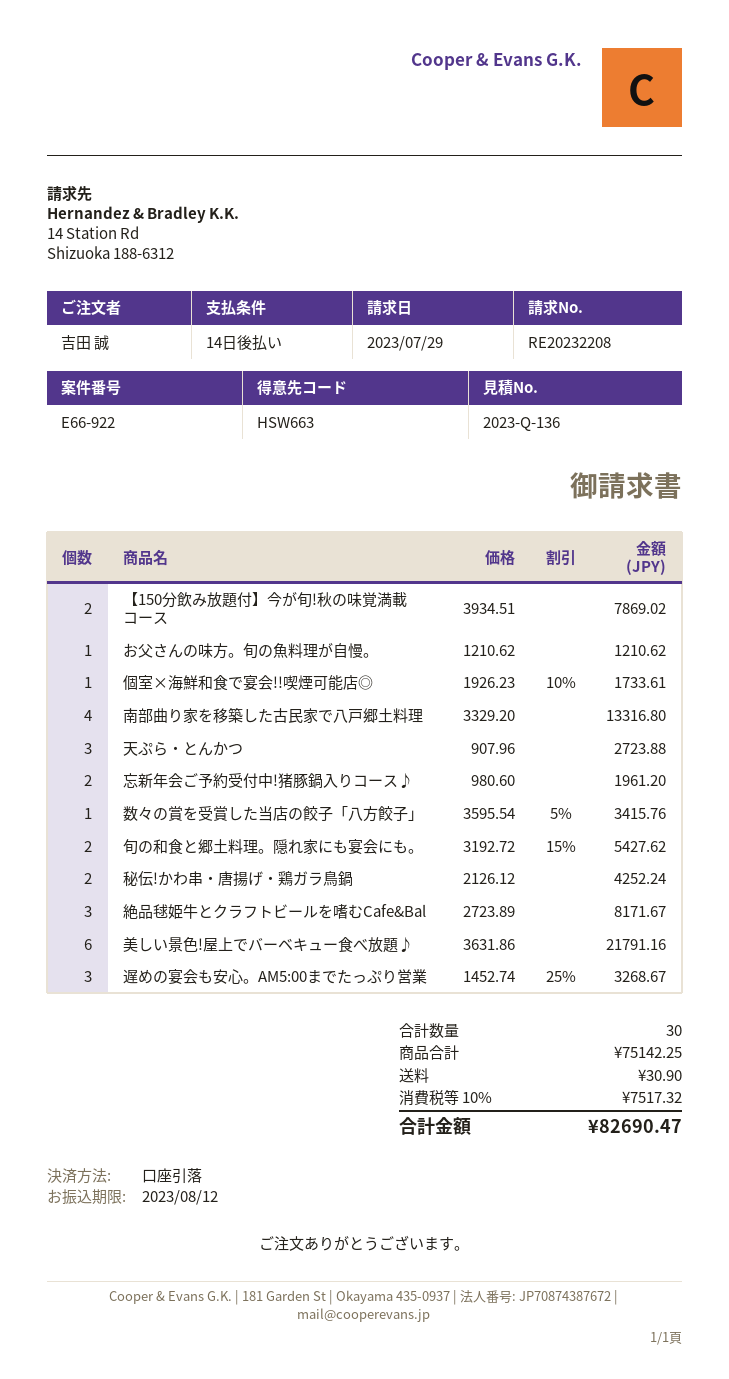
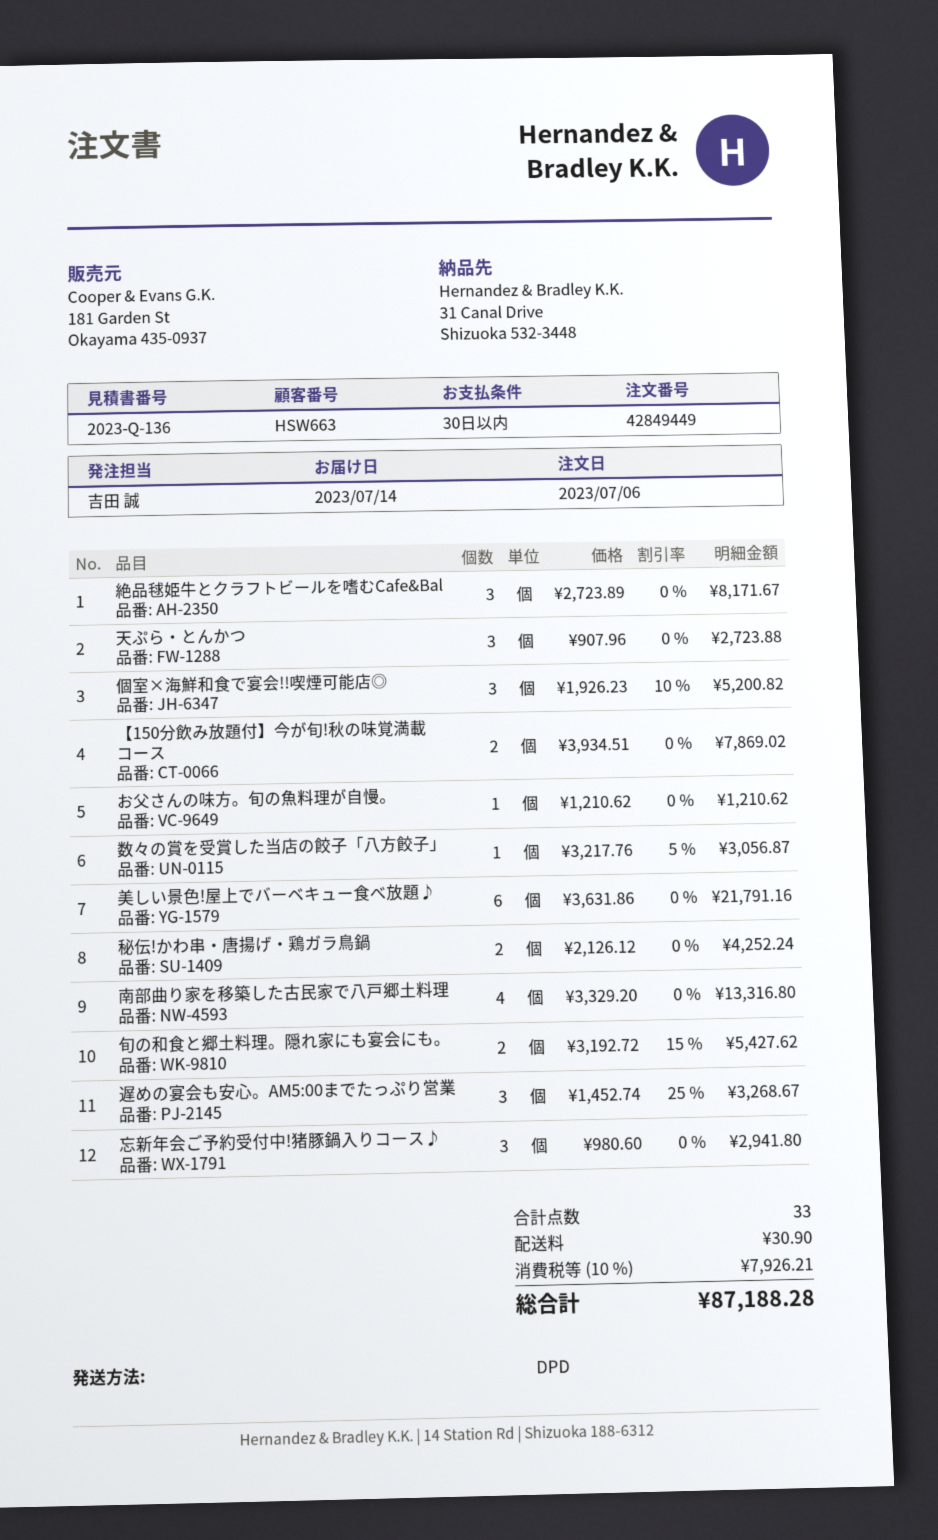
payment terms: 14 days -> 30 days
個室×海鮮和食で宴会!!喫煙可能店◎: 1 x 1926.23 - 10% = 1733.61 -> 3 x 1926.23 - 10% = 5200.82
忘新年会ご予約受付中!猪豚鍋入りコース♪: 2 x 980.60 = 1961.20 -> 3 x 980.60 = 2941.80
数々の賞を受賞した当店の餃子「八方餃子」: 1 x 3595.54 - 5% = 3415.76 -> 1 x 3217.76 - 5% = 3056.87
total quantity: 30 -> 33
tax: 10% = 7517.32 -> 10% = 7926.21
total: 82690.47 -> 87188.28

